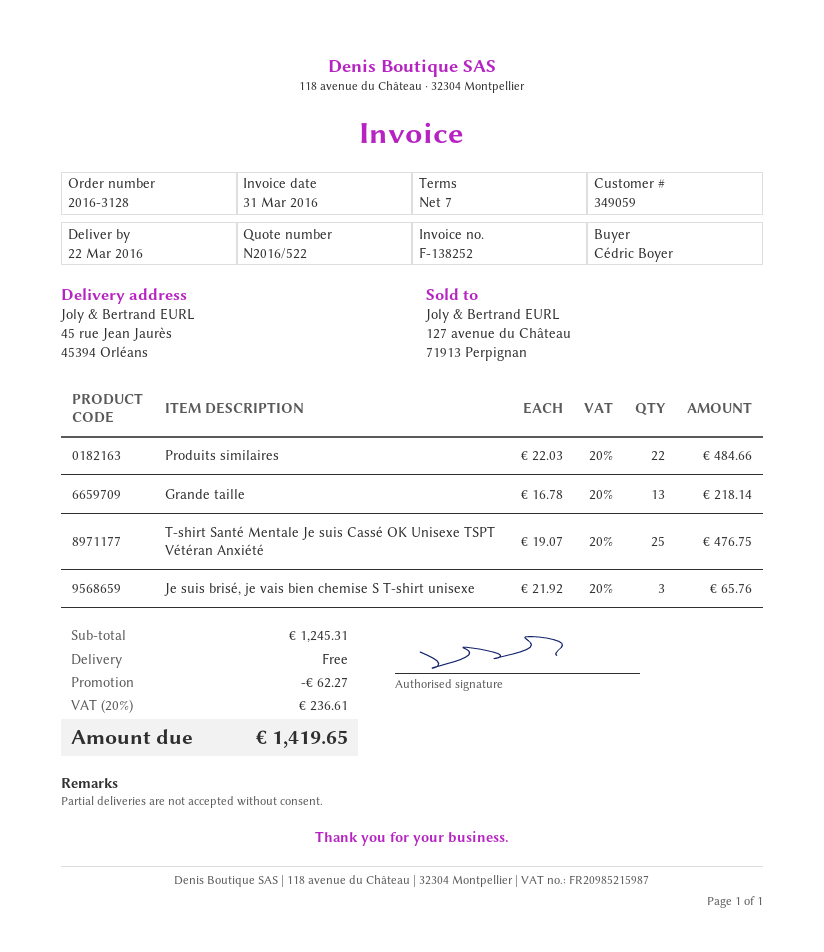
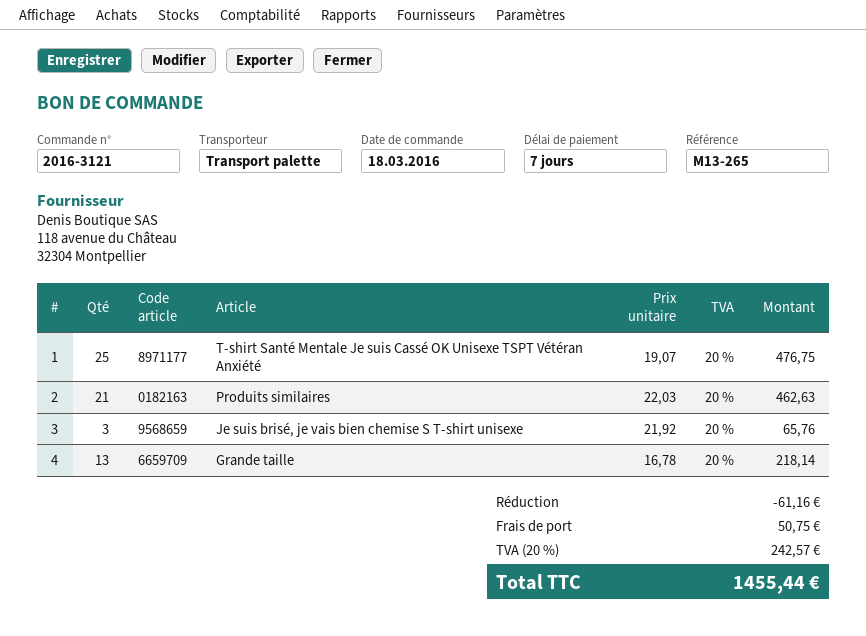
order number: 2016-3128 -> 2016-3121
Produits similaires: 22 x 22.03 = 484.66 -> 21 x 22.03 = 462.63
discount: 62.27 -> 61.16
shipping: 0.00 -> 50.75
tax: 20% = 236.61 -> 20% = 242.57
total: 1419.65 -> 1455.44

